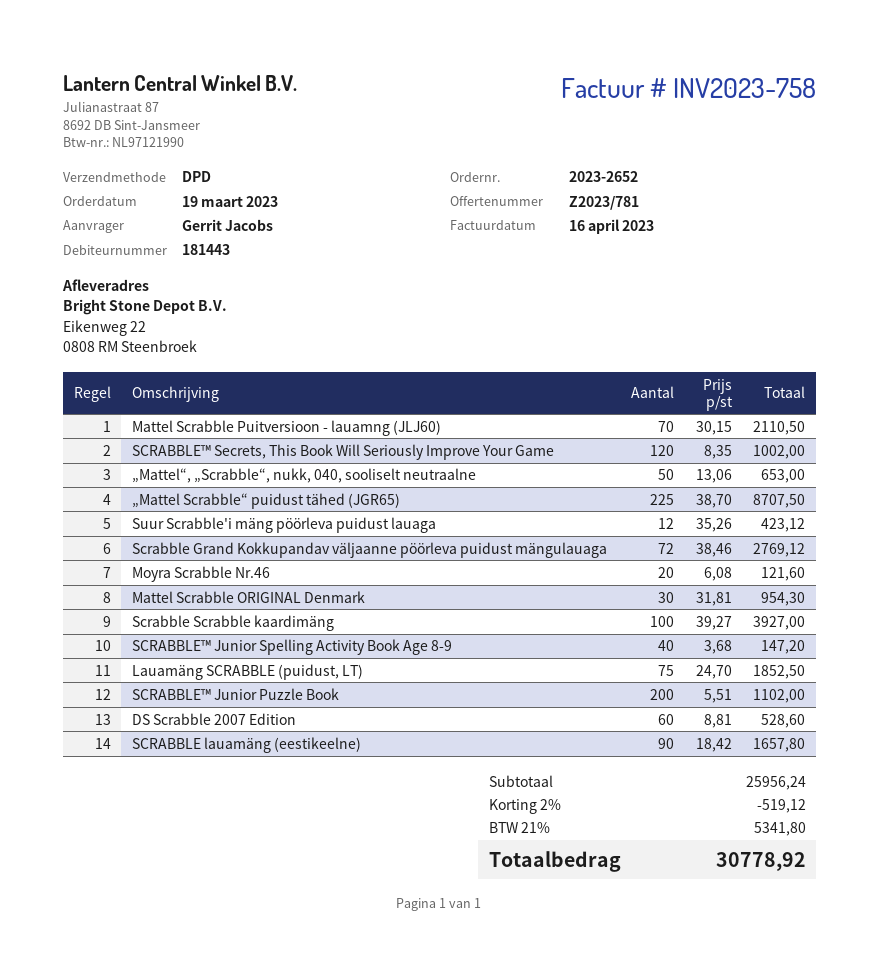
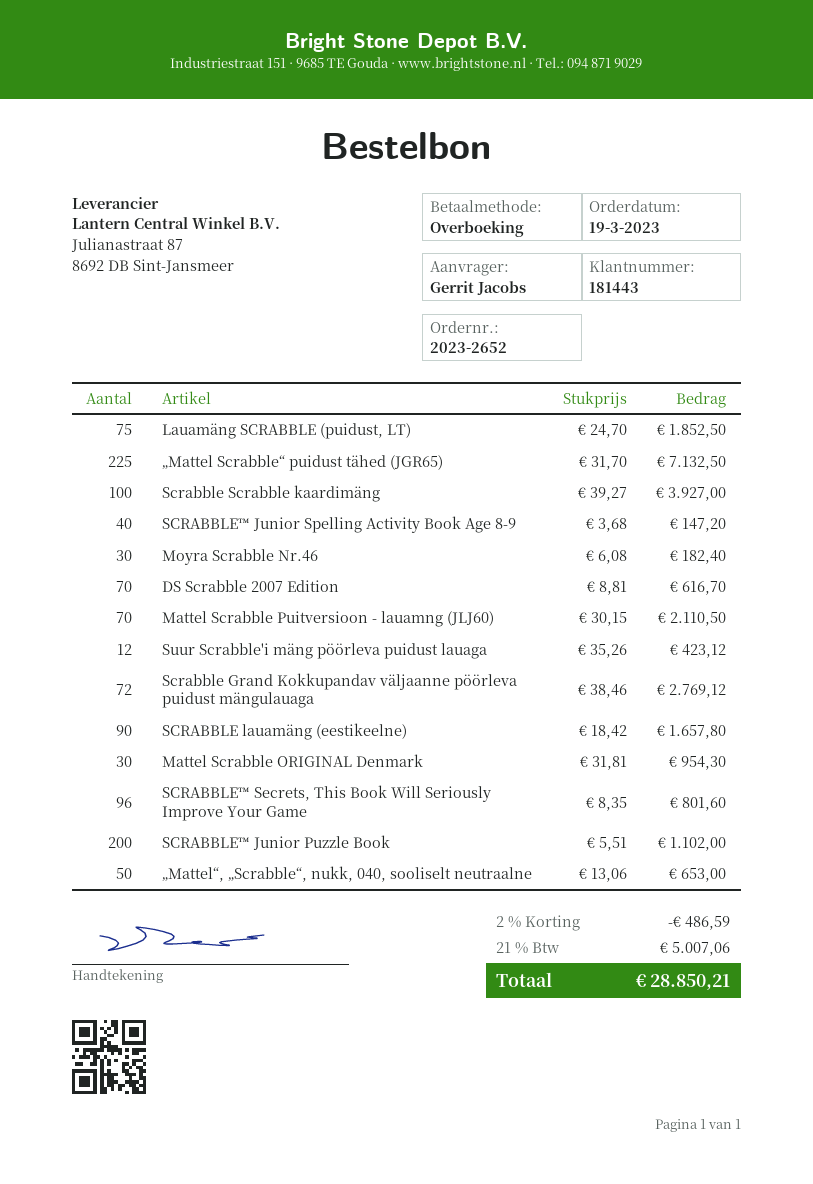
SCRABBLE™ Secrets, This Book Will Seriously Improve Your Game: 120 x 8.35 = 1002.00 -> 96 x 8.35 = 801.60
„Mattel Scrabble“ puidust tähed (JGR65): 225 x 38.70 = 8707.50 -> 225 x 31.70 = 7132.50
Moyra Scrabble Nr.46: 20 x 6.08 = 121.60 -> 30 x 6.08 = 182.40
DS Scrabble 2007 Edition: 60 x 8.81 = 528.60 -> 70 x 8.81 = 616.70
discount: 2% = 519.12 -> 2% = 486.59
tax: 21% = 5341.80 -> 21% = 5007.06
total: 30778.92 -> 28850.21

